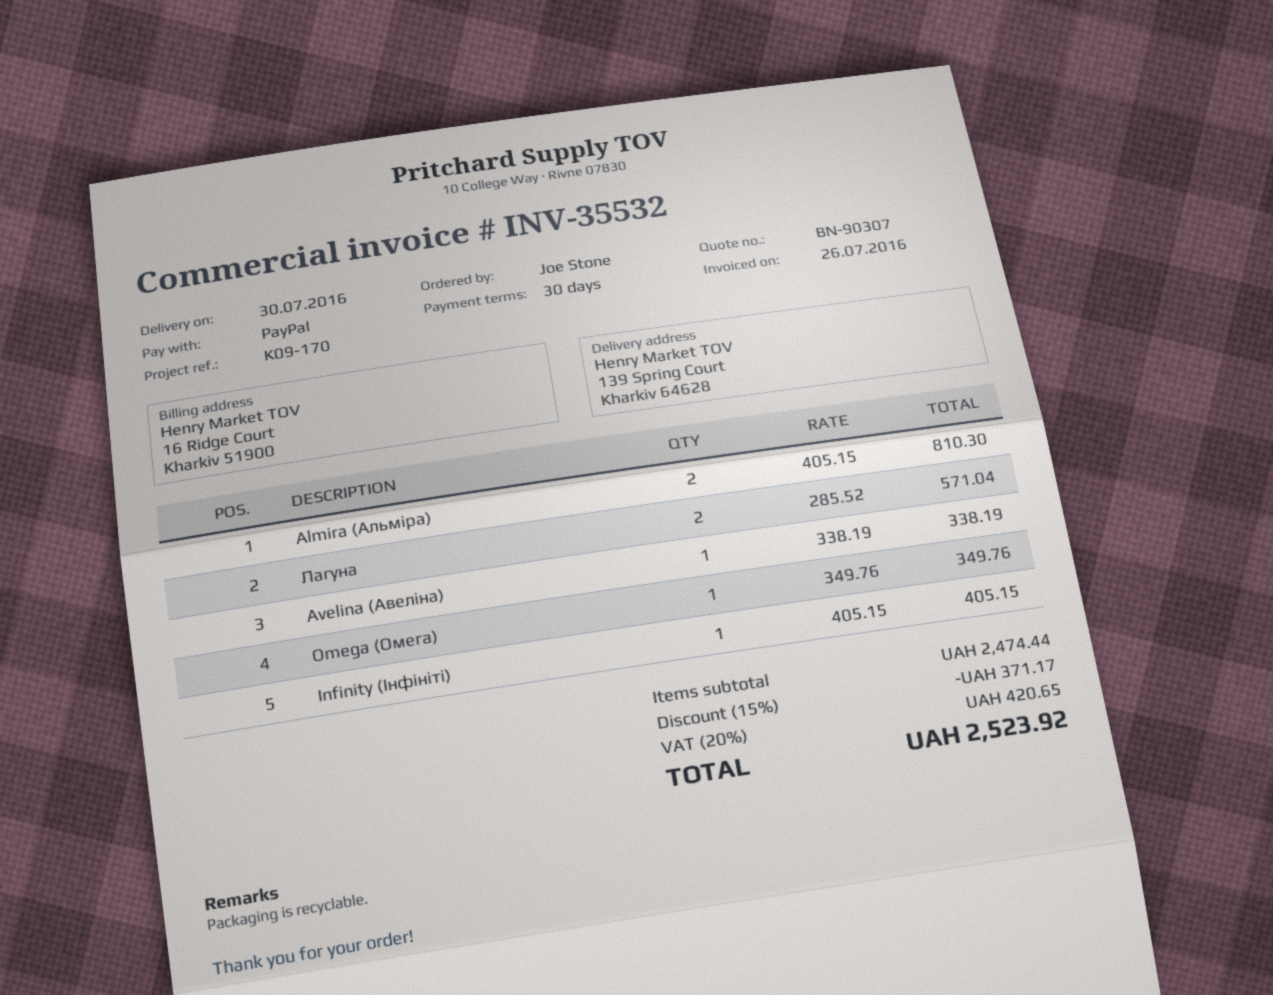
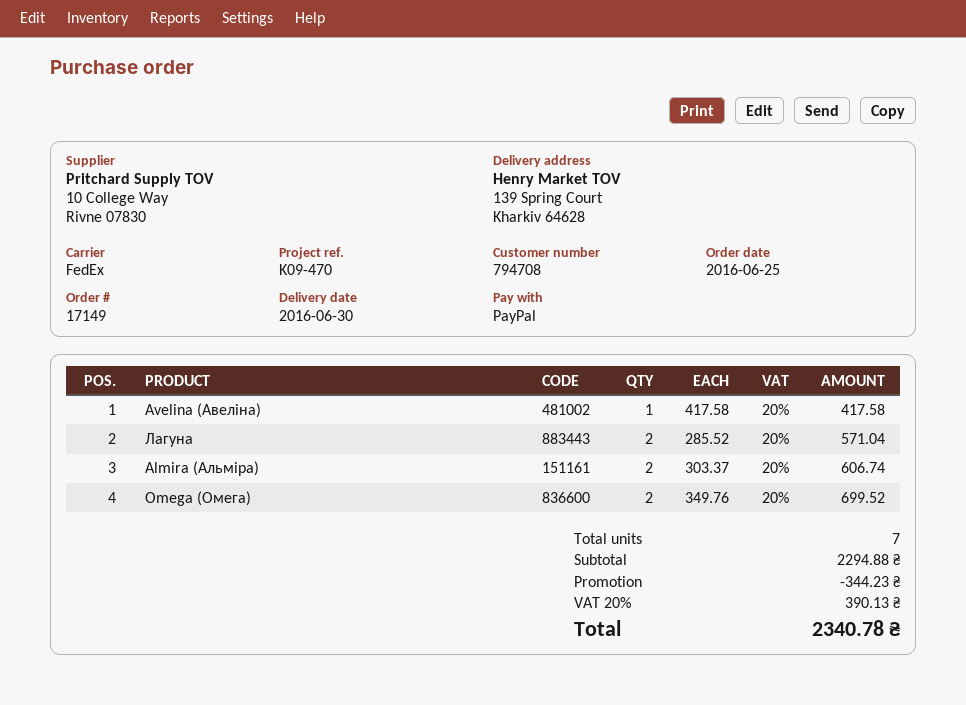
delivery date: 2016-07-30 -> 2016-06-30
reference: K09-170 -> K09-470
Almira (Альміра): 2 x 405.15 = 810.30 -> 2 x 303.37 = 606.74
Avelina (Авеліна): 1 x 338.19 = 338.19 -> 1 x 417.58 = 417.58
Omega (Омега): 1 x 349.76 = 349.76 -> 2 x 349.76 = 699.52
Infinity (Інфініті): 1 x 405.15 = 405.15 -> none
subtotal: 2474.44 -> 2294.88
discount: 371.17 -> 344.23
tax: 20% = 420.65 -> 20% = 390.13
total: 2523.92 -> 2340.78

